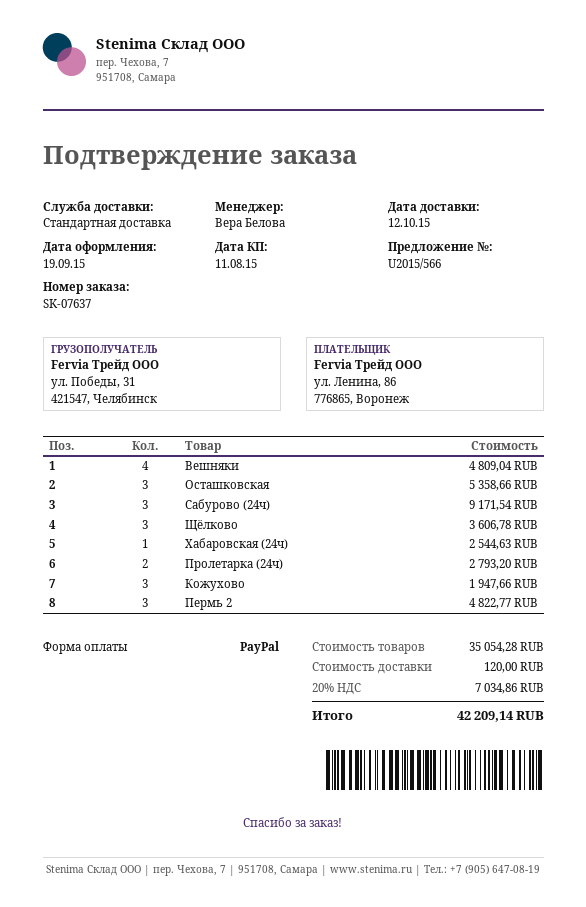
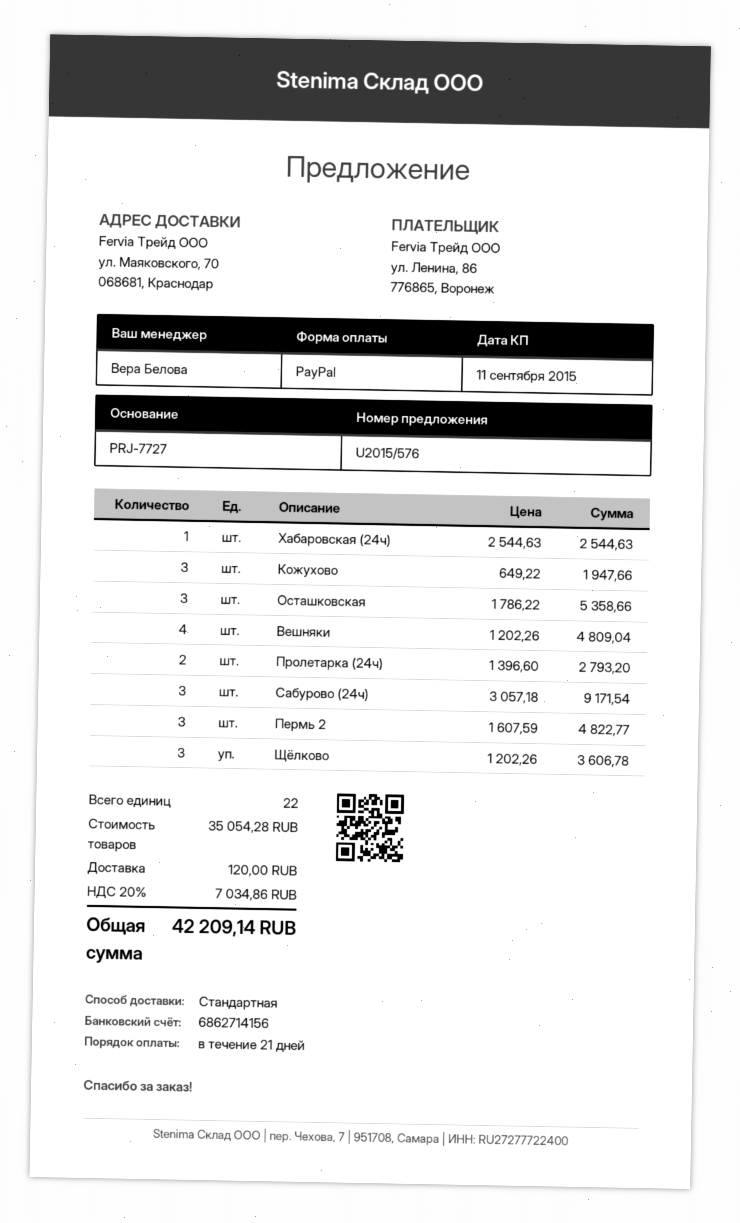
quote number: U2015/566 -> U2015/576
quote date: 2015-08-11 -> 2015-09-11
ship to: ул. Победы, 31, 421547, Челябинск -> ул. Маяковского, 70, 068681, Краснодар

